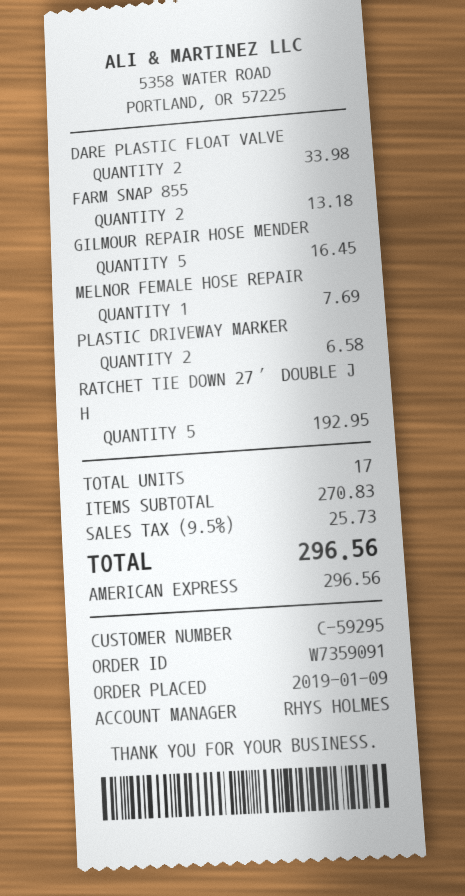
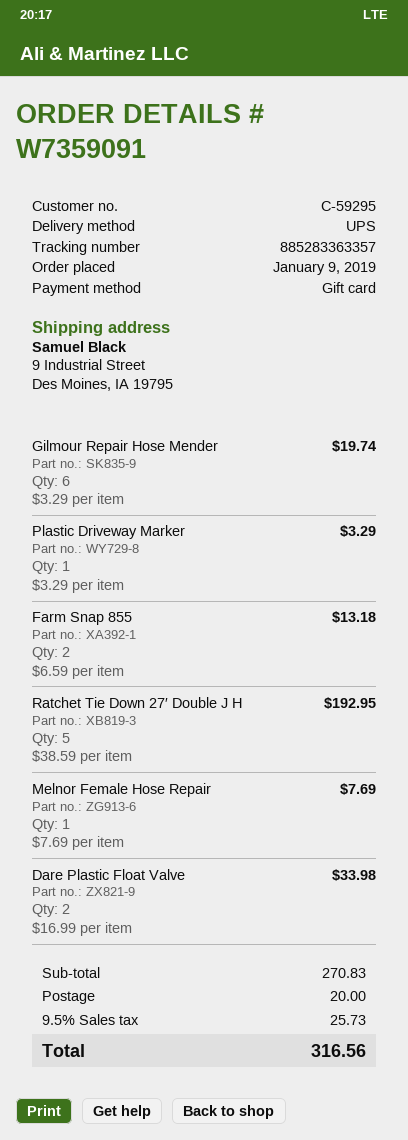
payment method: American Express -> gift card
GILMOUR REPAIR HOSE MENDER: 5 for 16.45 -> 6 for 19.74
PLASTIC DRIVEWAY MARKER: 2 for 6.58 -> 1 for 3.29
shipping: none -> 20.00
total: 296.56 -> 316.56

